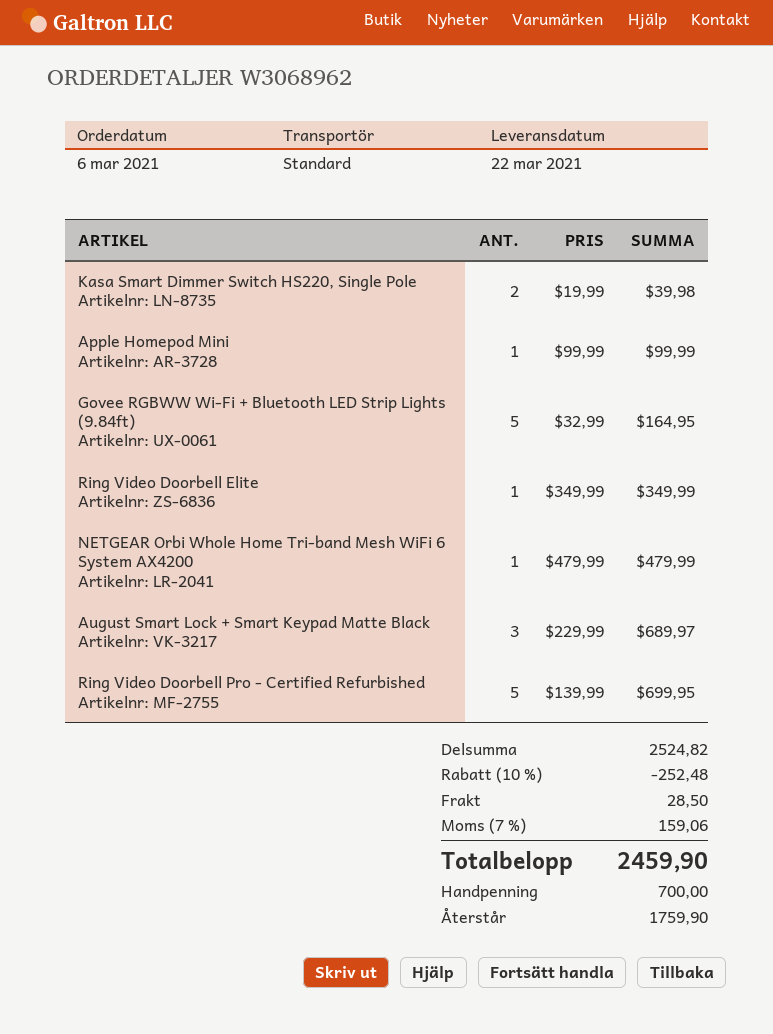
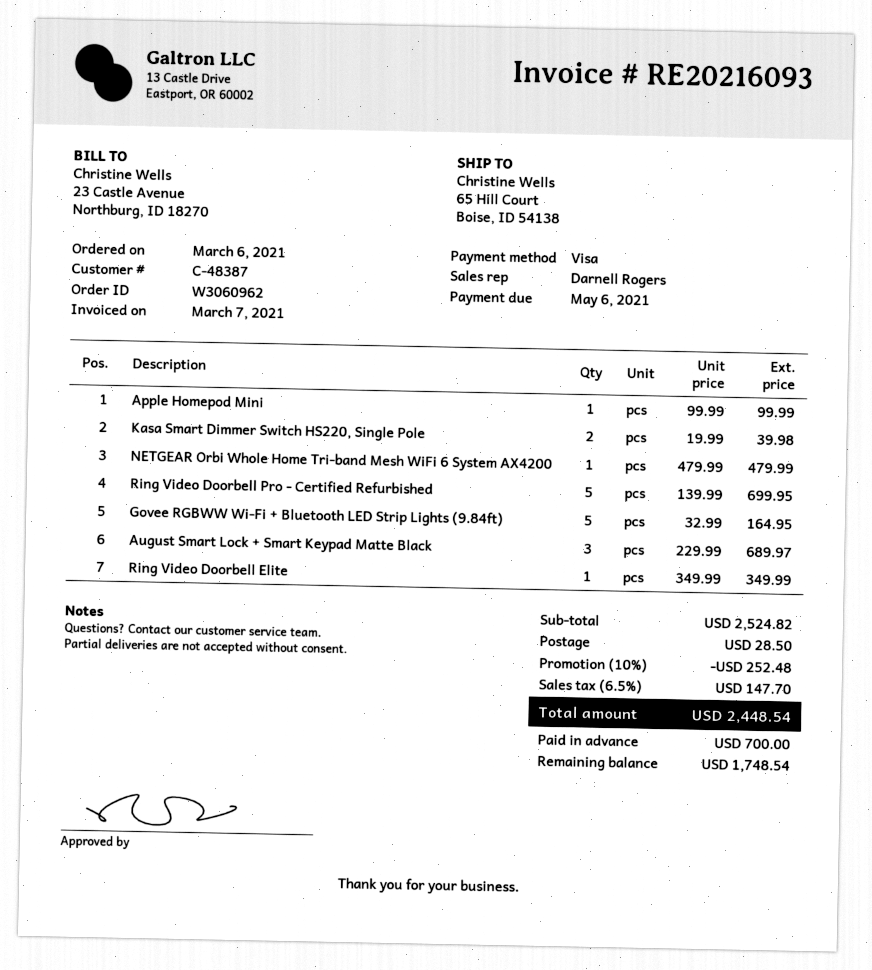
order number: W3068962 -> W3060962
tax: 7% = 159.06 -> 6.5% = 147.70
total: 2459.90 -> 2448.54
balance: 1759.90 -> 1748.54

